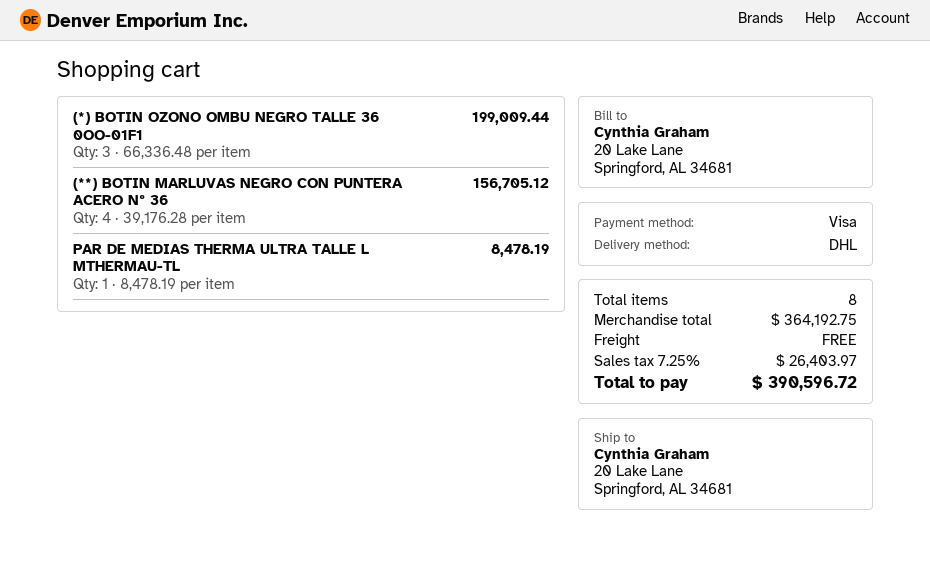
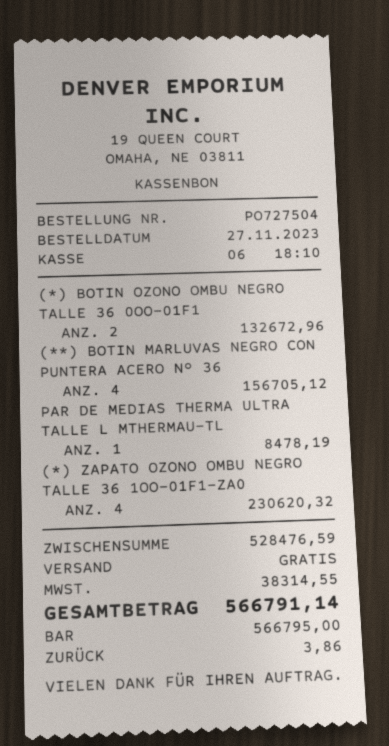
payment method: Visa -> cash
(*) BOTIN OZONO OMBU NEGRO TALLE 36 0OO-01F1: 3 for 199009.44 -> 2 for 132672.96
(*) ZAPATO OZONO OMBU NEGRO TALLE 36 1OO-01F1-ZA0: none -> 4 for 230620.32
subtotal: 364192.75 -> 528476.59
tax: 26403.97 -> 38314.55
total: 390596.72 -> 566791.14

